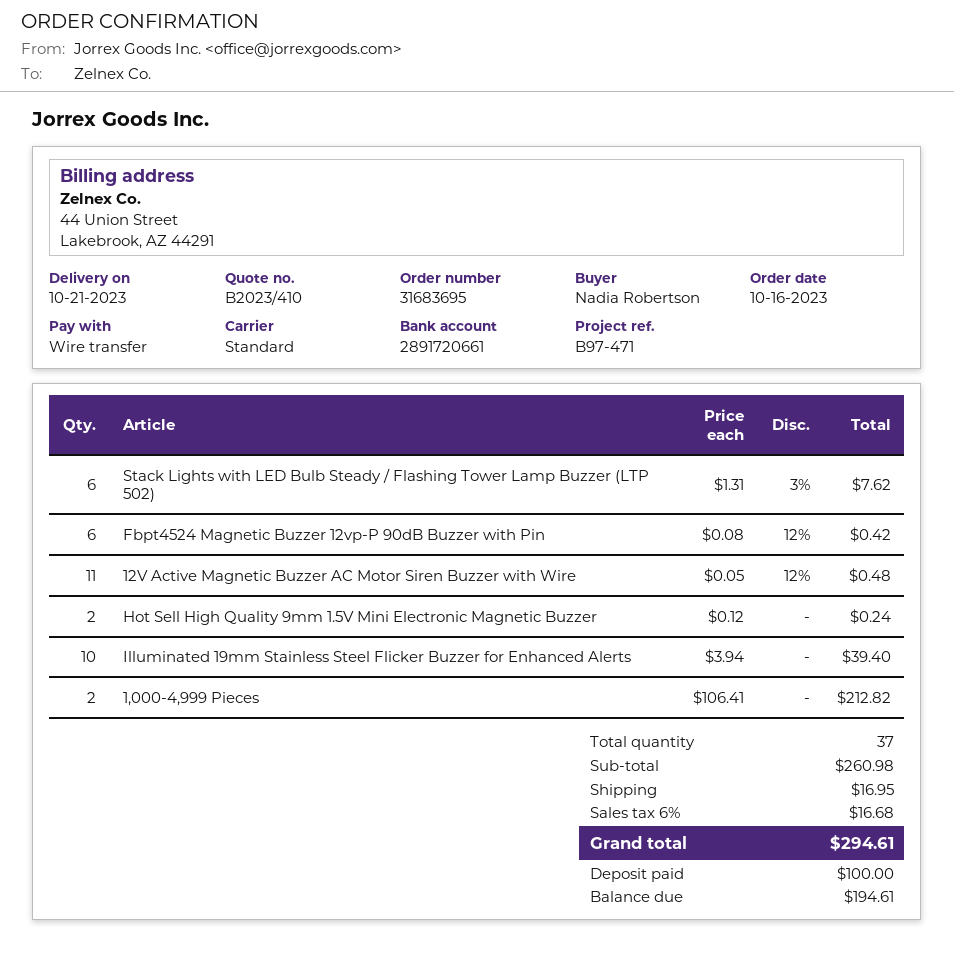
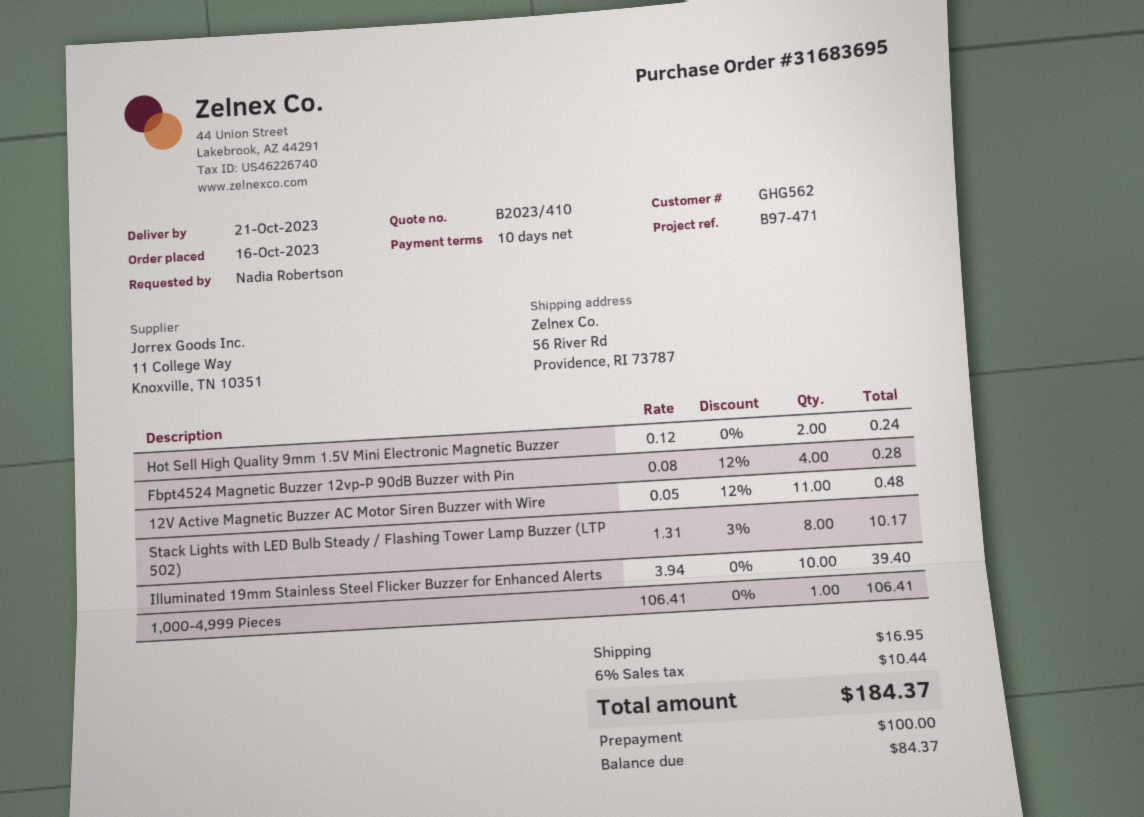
Stack Lights with LED Bulb Steady / Flashing Tower Lamp Buzzer (LTP 502): 6 x 1.31 - 3% = 7.62 -> 8 x 1.31 - 3% = 10.17
Fbpt4524 Magnetic Buzzer 12vp-P 90dB Buzzer with Pin: 6 x 0.08 - 12% = 0.42 -> 4 x 0.08 - 12% = 0.28
1,000-4,999 Pieces: 2 x 106.41 = 212.82 -> 1 x 106.41 = 106.41
tax: 6% = 16.68 -> 6% = 10.44
total: 294.61 -> 184.37
balance: 194.61 -> 84.37

